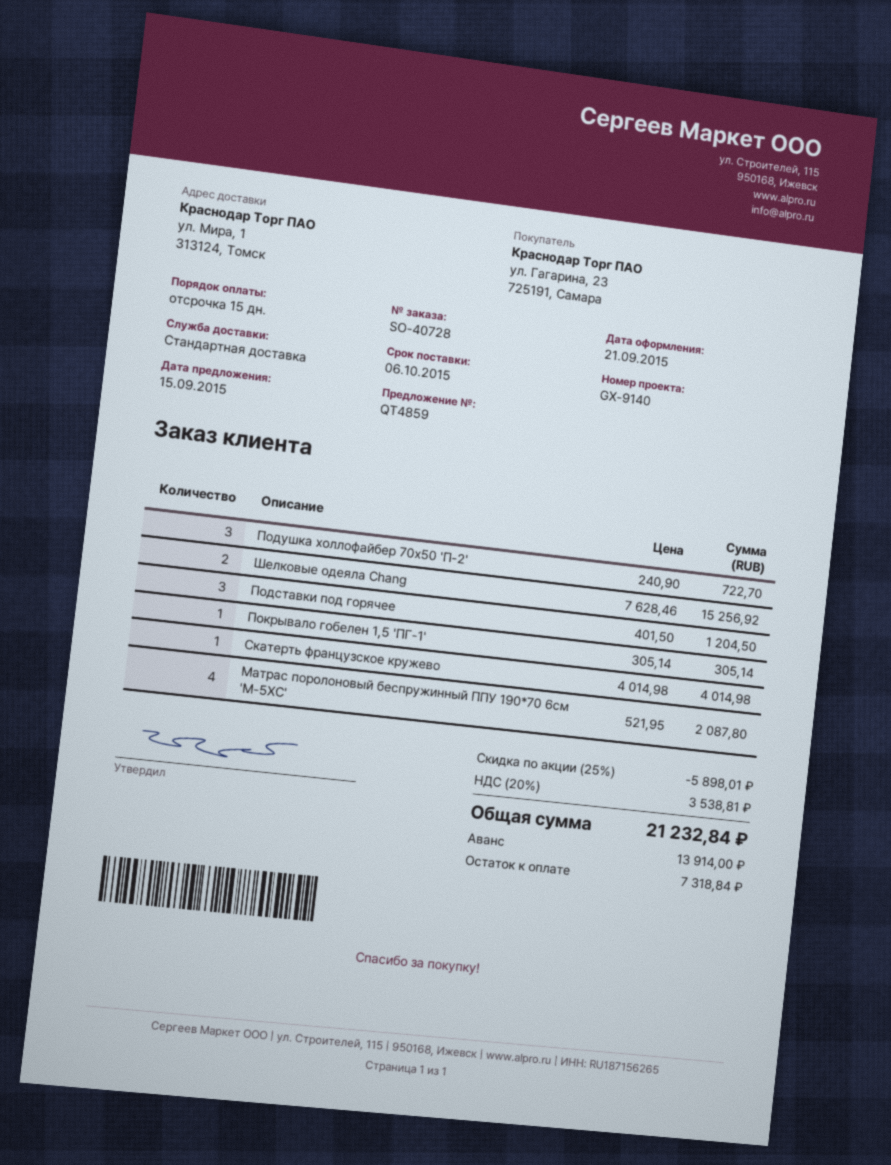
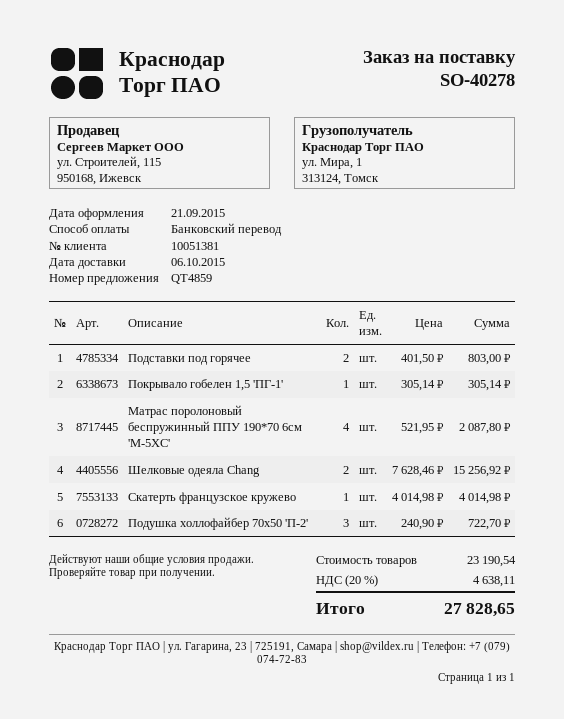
order number: SO-40728 -> SO-40278
Подставки под горячее: 3 x 401.50 = 1204.50 -> 2 x 401.50 = 803.00
discount: 25% = 5898.01 -> none
tax: 20% = 3538.81 -> 20% = 4638.11
total: 21232.84 -> 27828.65

